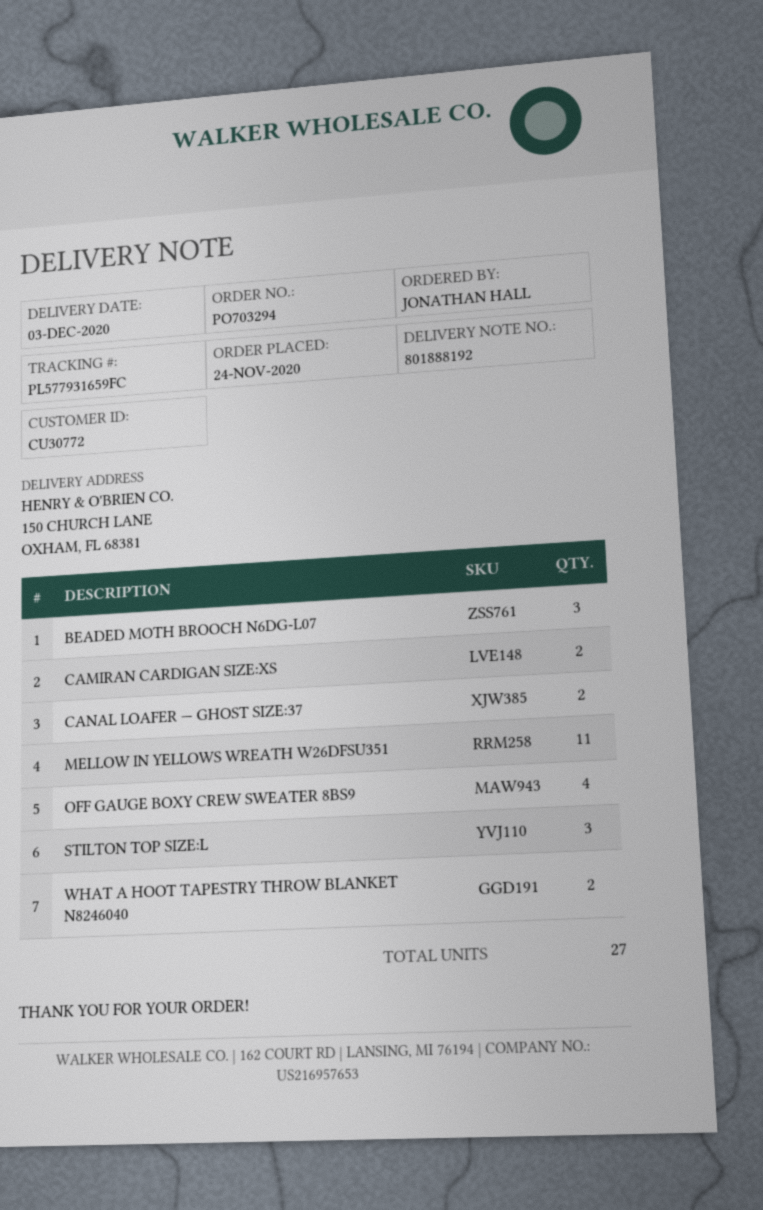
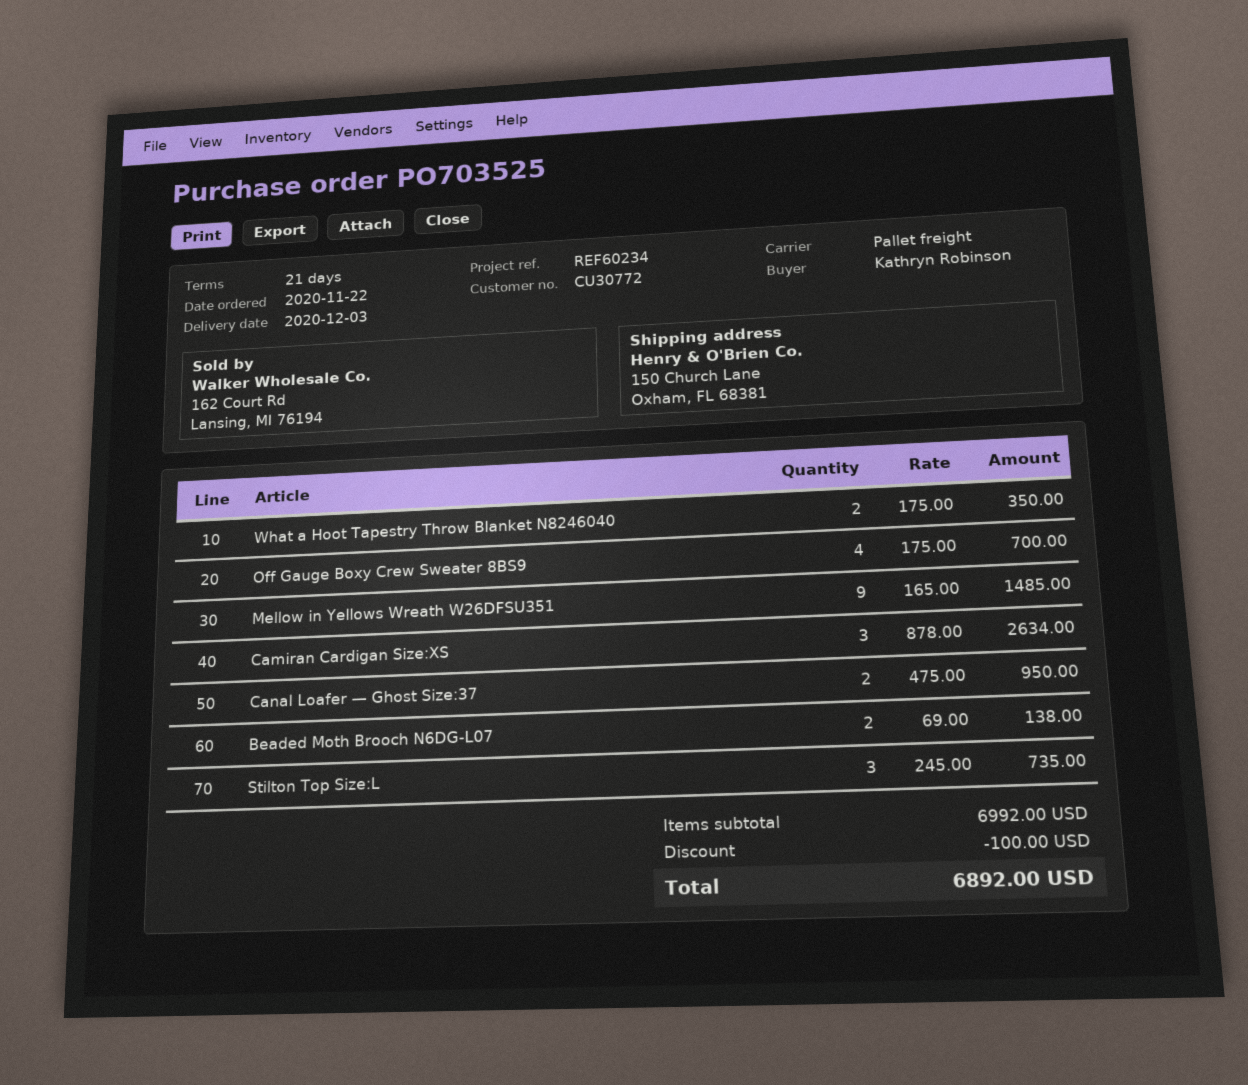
order number: PO703294 -> PO703525
order date: 2020-11-24 -> 2020-11-22
ordered by: JONATHAN HALL -> Kathryn Robinson
BEADED MOTH BROOCH N6DG-L07: 3 -> 2
CAMIRAN CARDIGAN SIZE:XS: 2 -> 3
MELLOW IN YELLOWS WREATH W26DFSU351: 11 -> 9

